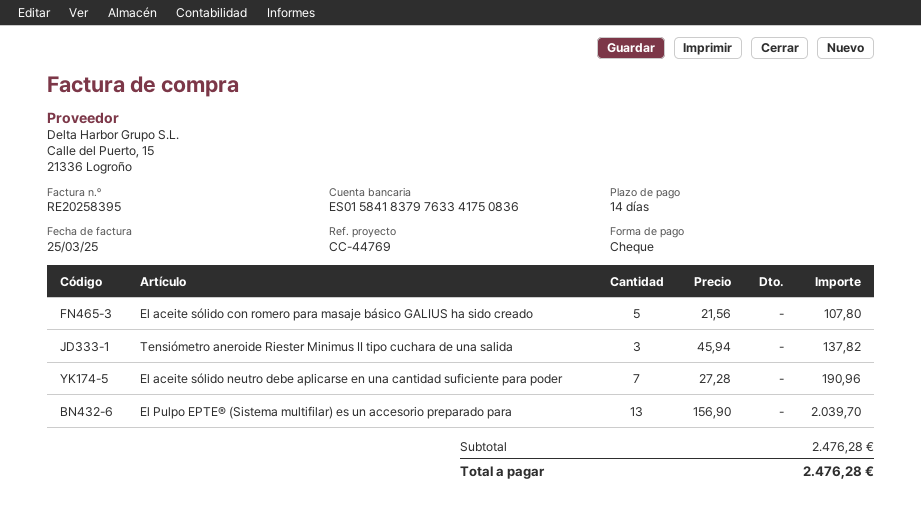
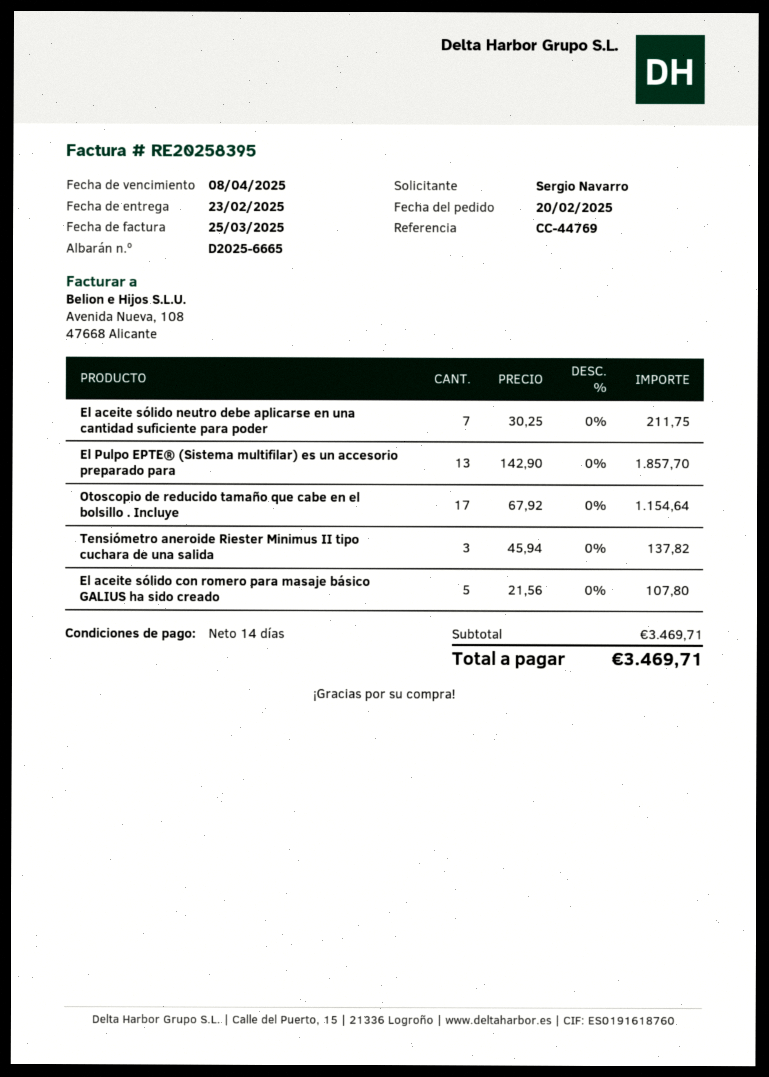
El aceite sólido neutro debe aplicarse en una cantidad suficiente para poder: 7 x 27.28 = 190.96 -> 7 x 30.25 = 211.75
El Pulpo EPTE® (Sistema multifilar) es un accesorio preparado para: 13 x 156.90 = 2039.70 -> 13 x 142.90 = 1857.70
Otoscopio de reducido tamaño que cabe en el bolsillo . Incluye: none -> 17 x 67.92 = 1154.64
subtotal: 2476.28 -> 3469.71
total: 2476.28 -> 3469.71

